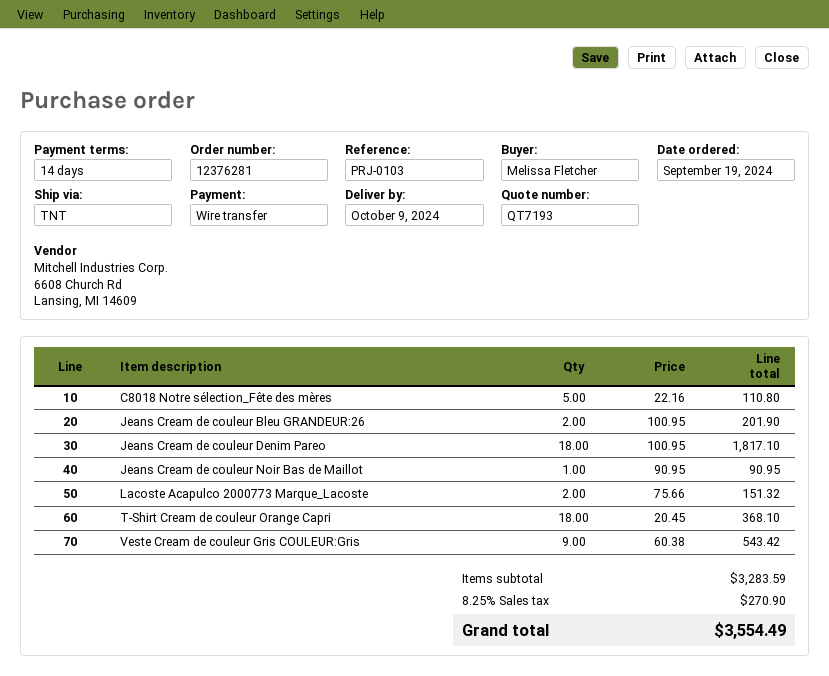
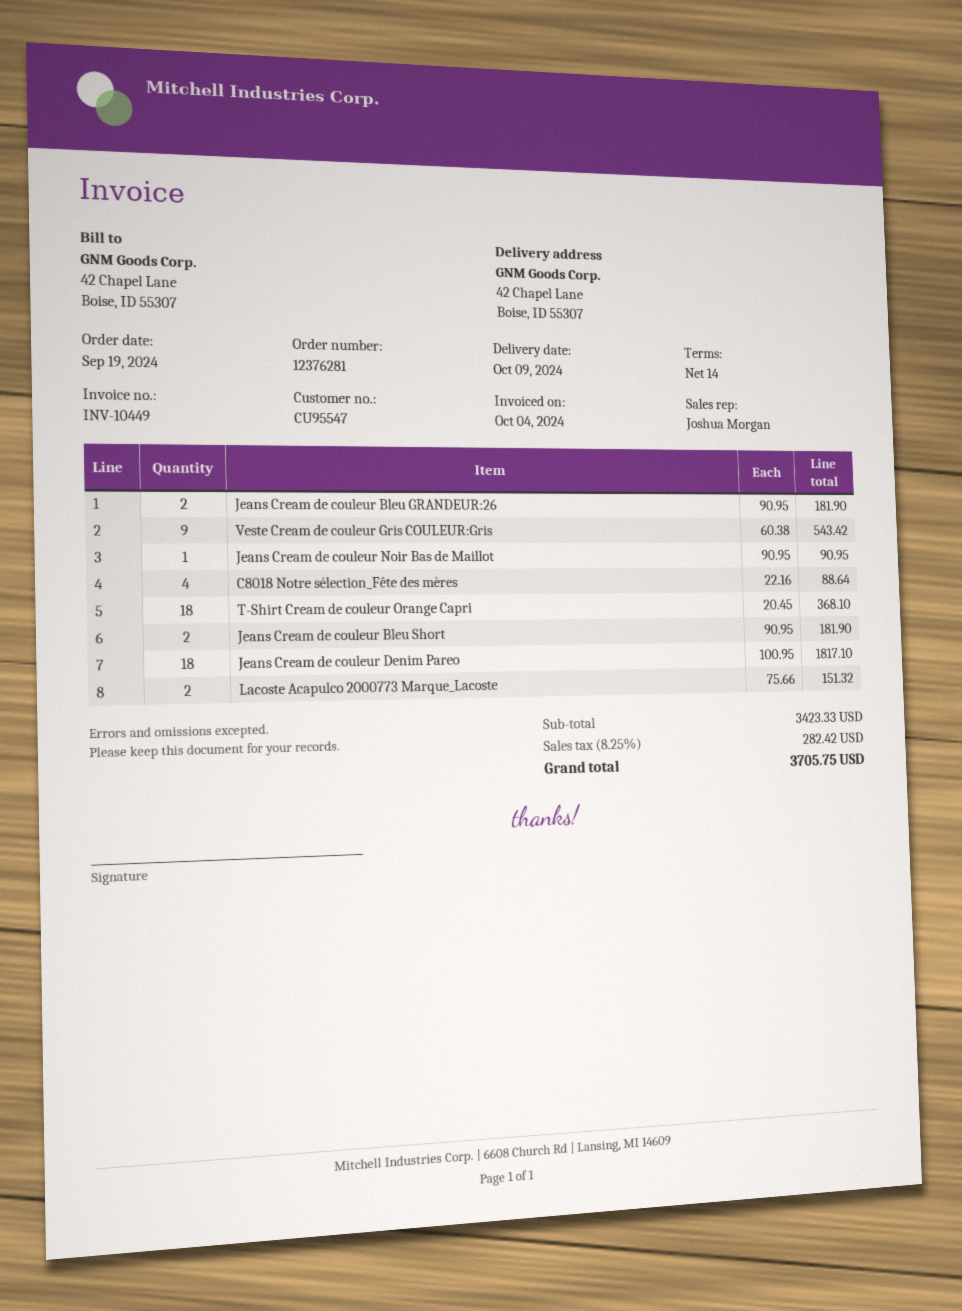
C8018 Notre sélection_Fête des mères: 5 x 22.16 = 110.80 -> 4 x 22.16 = 88.64
Jeans Cream de couleur Bleu GRANDEUR:26: 2 x 100.95 = 201.90 -> 2 x 90.95 = 181.90
Jeans Cream de couleur Bleu Short: none -> 2 x 90.95 = 181.90
subtotal: 3283.59 -> 3423.33
tax: 8.25% = 270.90 -> 8.25% = 282.42
total: 3554.49 -> 3705.75

